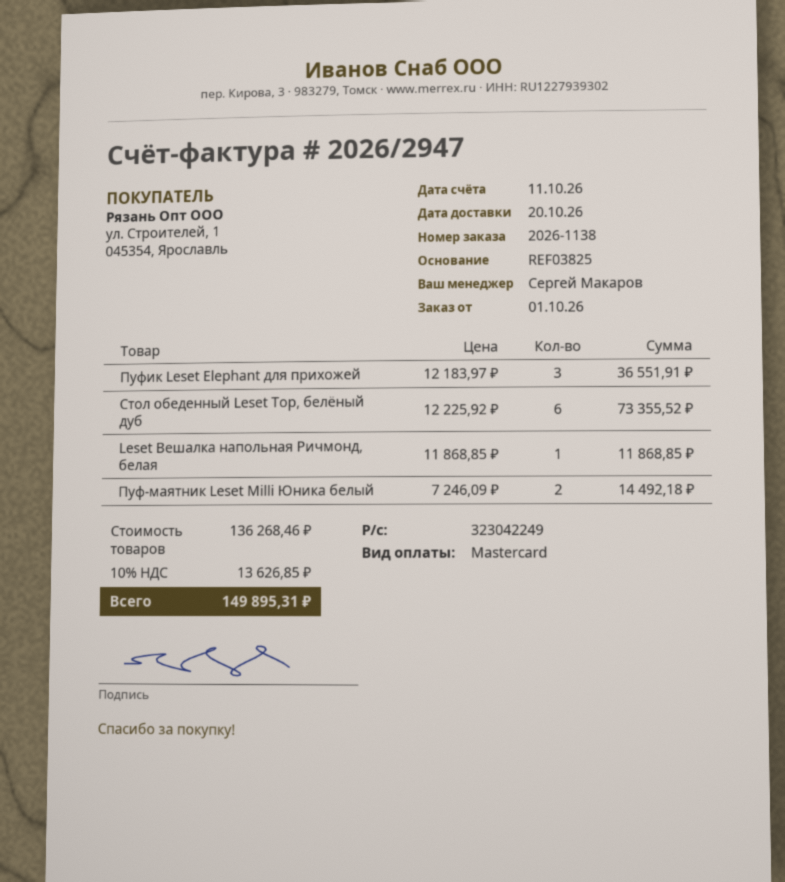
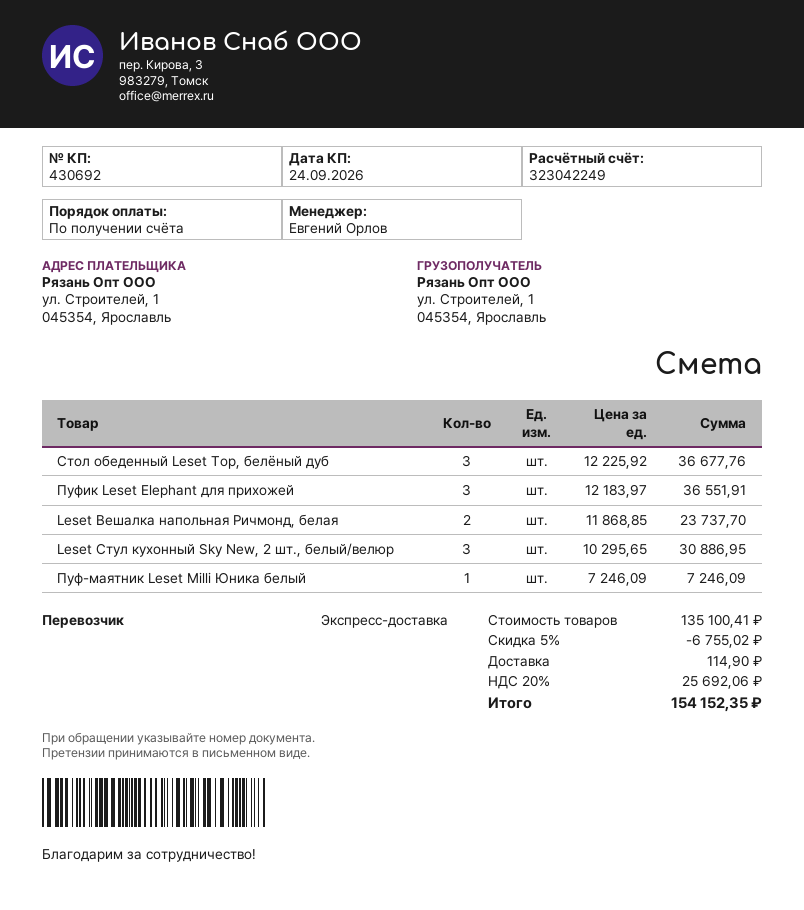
sales rep: Сергей Макаров -> Евгений Орлов
Стол обеденный Leset Тор, белёный дуб: 6 x 12225.92 = 73355.52 -> 3 x 12225.92 = 36677.76
Leset Вешалка напольная Ричмонд, белая: 1 x 11868.85 = 11868.85 -> 2 x 11868.85 = 23737.70
Пуф-маятник Leset Milli Юника белый: 2 x 7246.09 = 14492.18 -> 1 x 7246.09 = 7246.09
Leset Стул кухонный Sky New, 2 шт., белый/велюр: none -> 3 x 10295.65 = 30886.95
subtotal: 136268.46 -> 135100.41
discount: none -> 5% = 6755.02
shipping: none -> 114.90
tax: 10% = 13626.85 -> 20% = 25692.06
total: 149895.31 -> 154152.35

